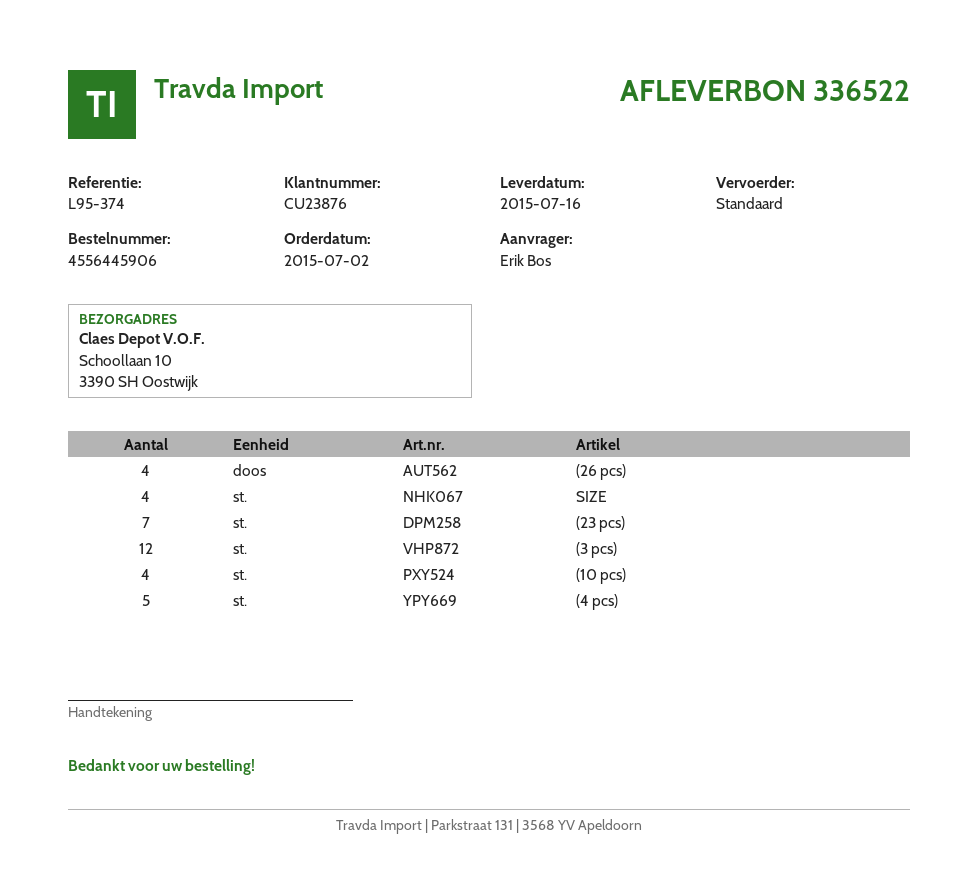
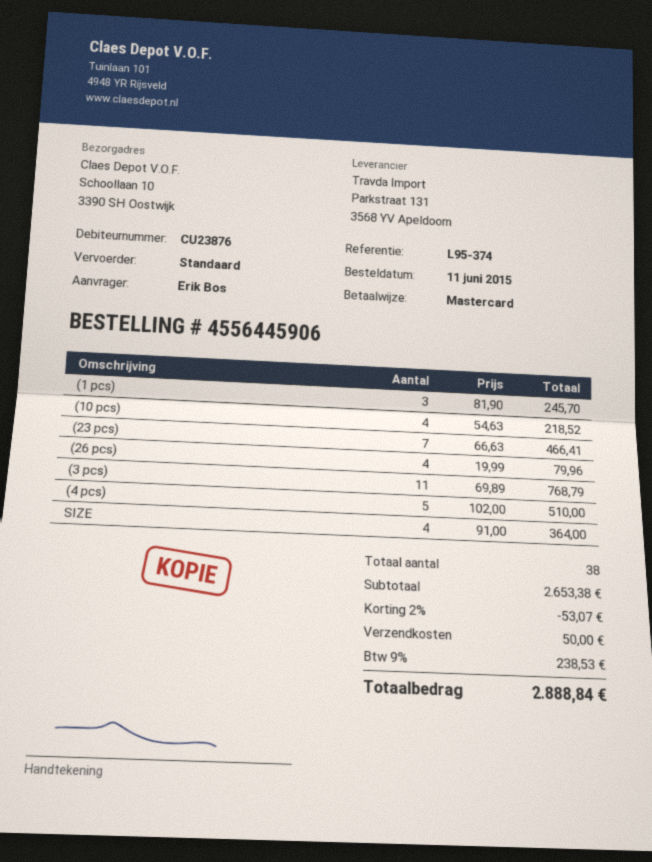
order date: 2015-07-02 -> 2015-06-11
(3 pcs): 12 -> 11
(1 pcs): none -> 3

